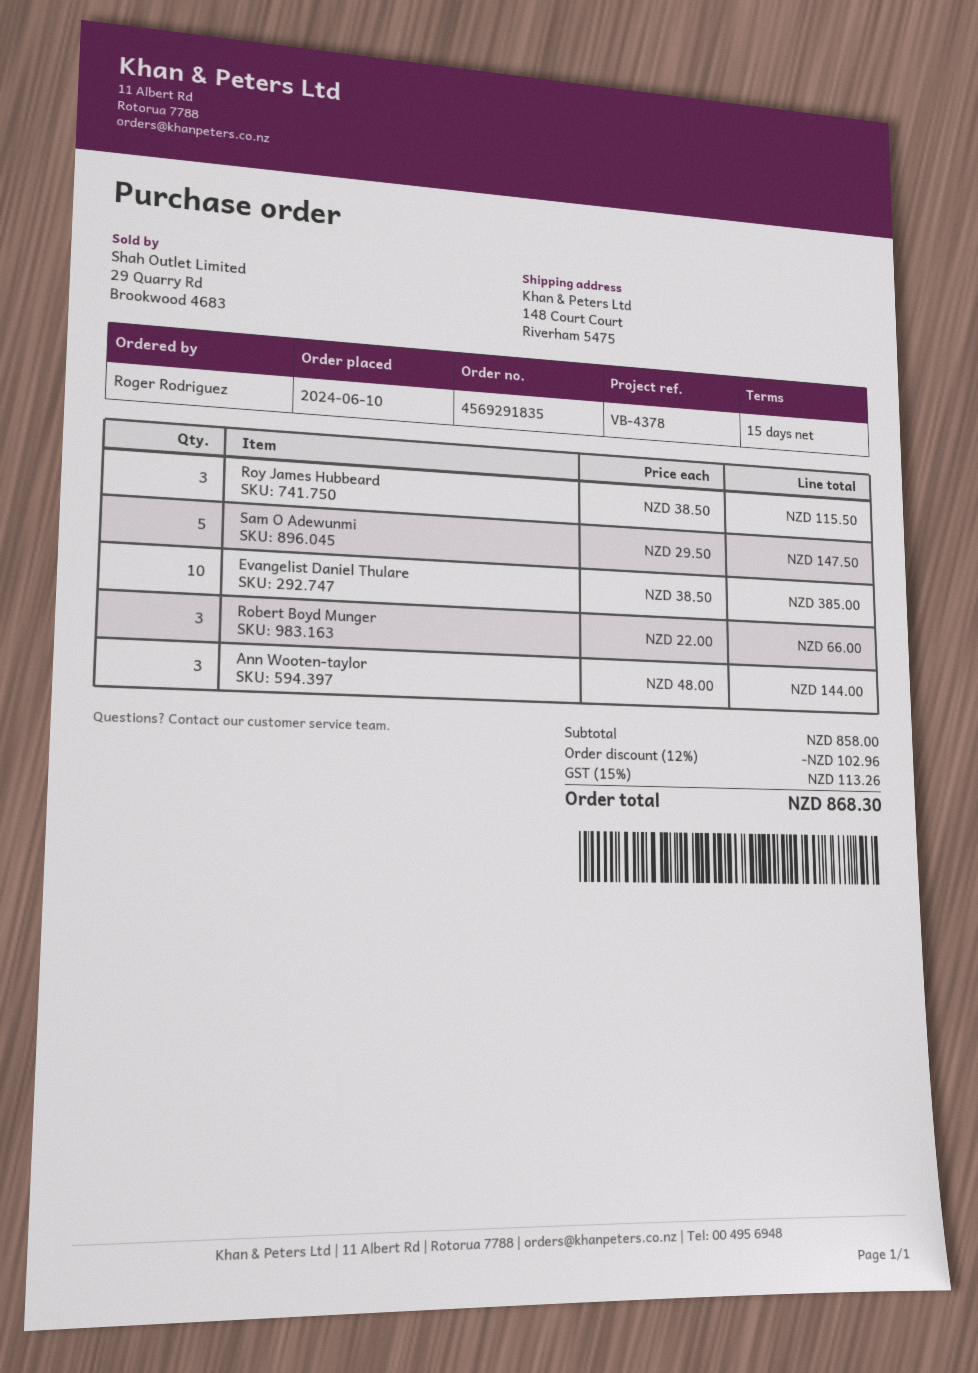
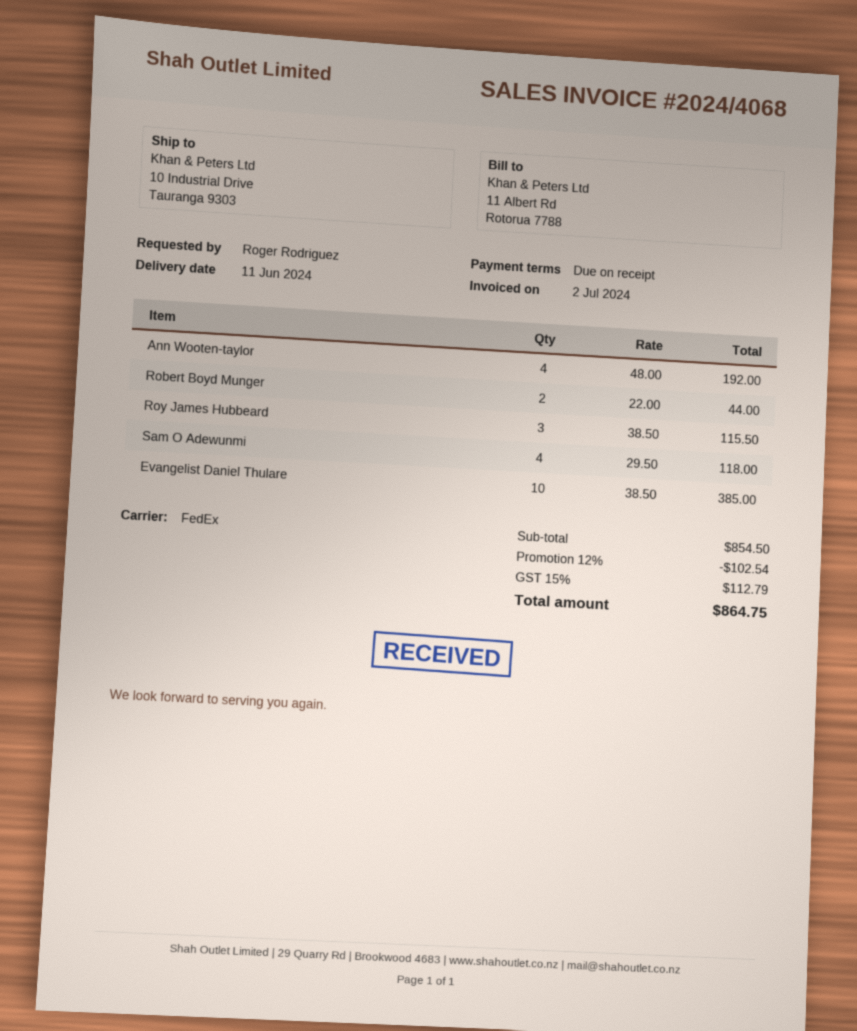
payment terms: 15 days -> on receipt
ship to: 148 Court Court, Riverham 5475 -> 10 Industrial Drive, Tauranga 9303
Sam O Adewunmi: 5 x 29.50 = 147.50 -> 4 x 29.50 = 118.00
Robert Boyd Munger: 3 x 22.00 = 66.00 -> 2 x 22.00 = 44.00
Ann Wooten-taylor: 3 x 48.00 = 144.00 -> 4 x 48.00 = 192.00
subtotal: 858.00 -> 854.50
discount: 12% = 102.96 -> 12% = 102.54
tax: 15% = 113.26 -> 15% = 112.79
total: 868.30 -> 864.75

